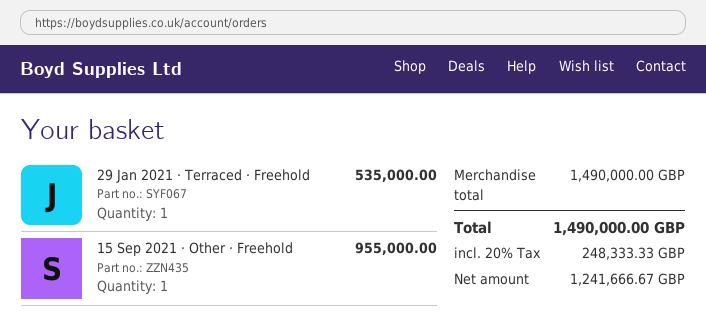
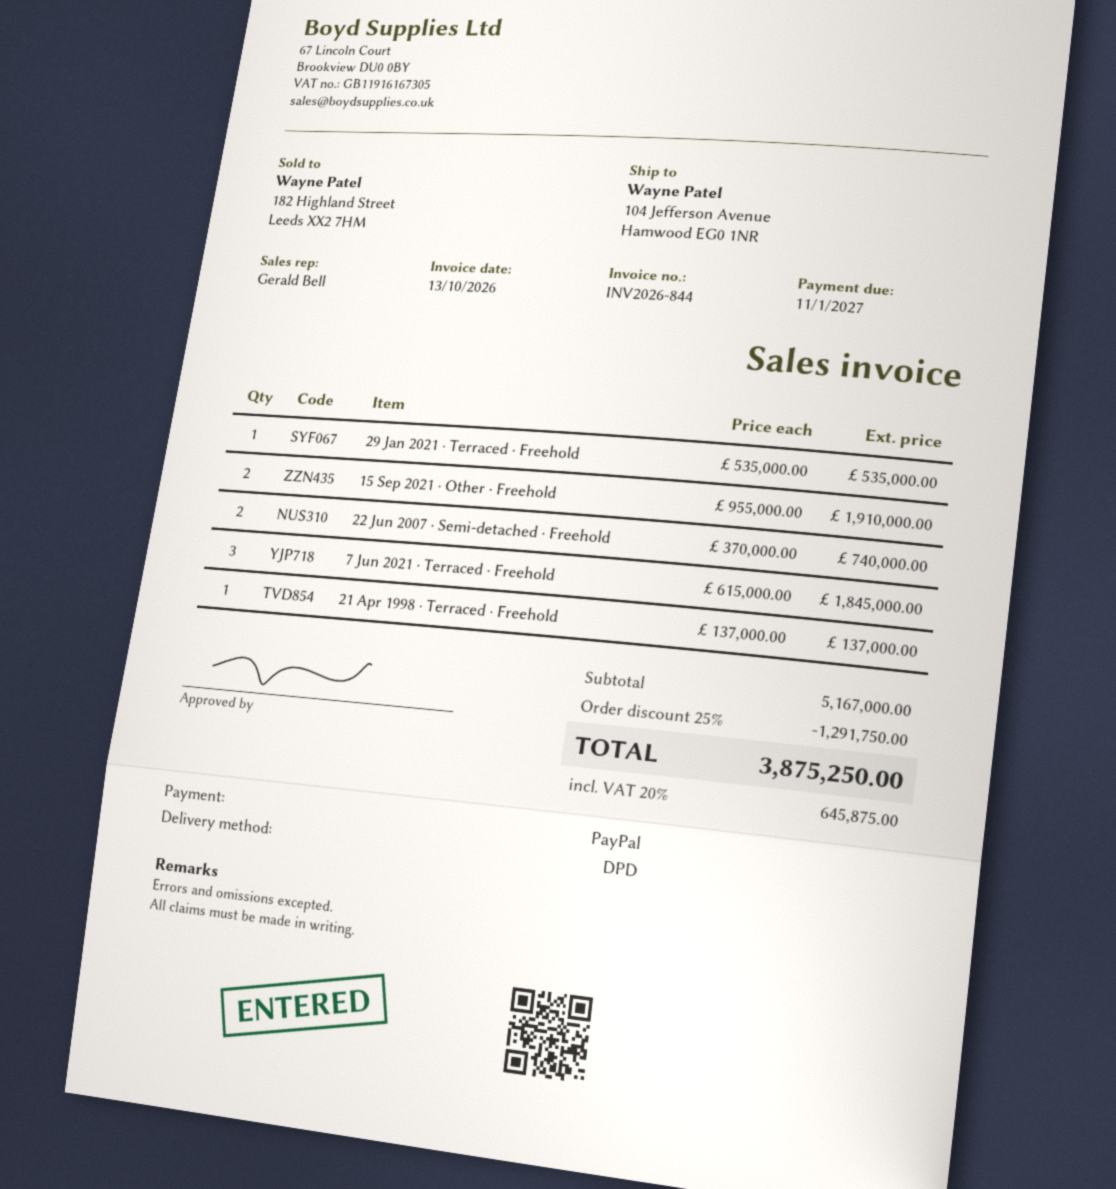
15 Sep 2021 · Other · Freehold: 1 for 955000.00 -> 2 for 1910000.00
22 Jun 2007 · Semi-detached · Freehold: none -> 2 for 740000.00
7 Jun 2021 · Terraced · Freehold: none -> 3 for 1845000.00
21 Apr 1998 · Terraced · Freehold: none -> 1 for 137000.00
subtotal: 1490000.00 -> 5167000.00
discount: none -> 25% = 1291750.00
tax: 20% = 248333.33 -> 20% = 645875.00
total: 1490000.00 -> 3875250.00

